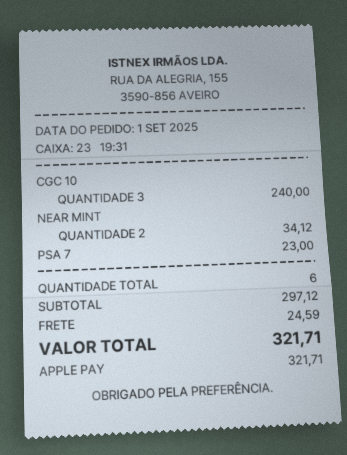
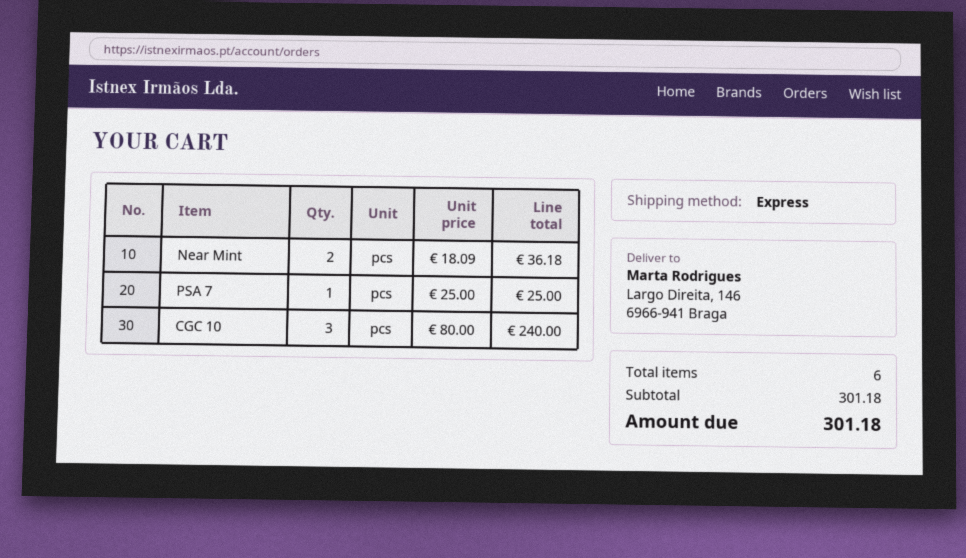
NEAR MINT: 2 for 34.12 -> 2 for 36.18
PSA 7: 1 for 23.00 -> 1 for 25.00
subtotal: 297.12 -> 301.18
shipping: 24.59 -> none
total: 321.71 -> 301.18

